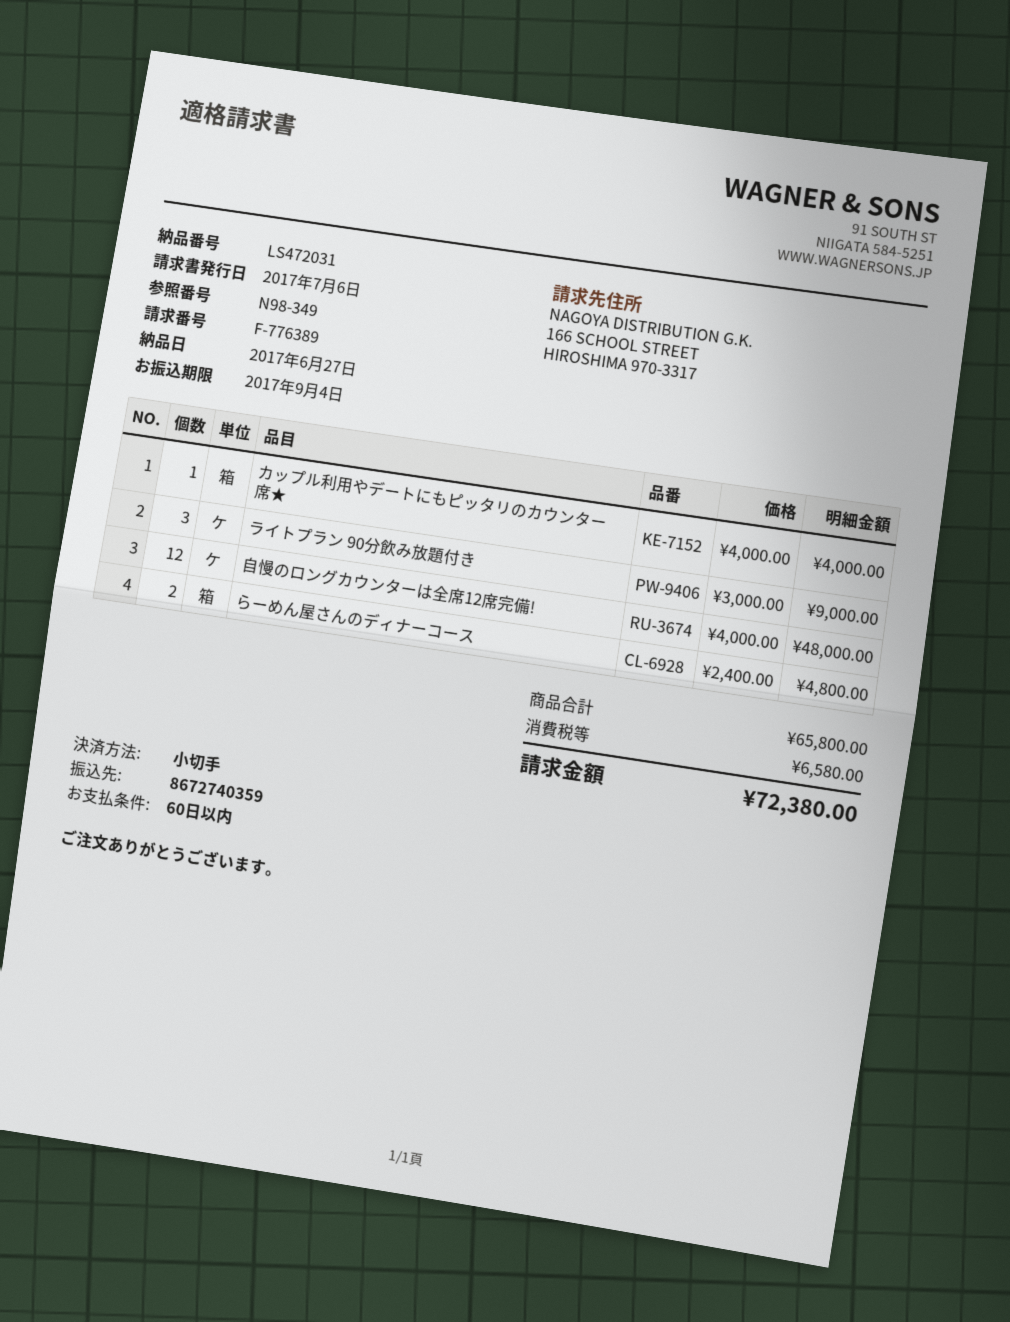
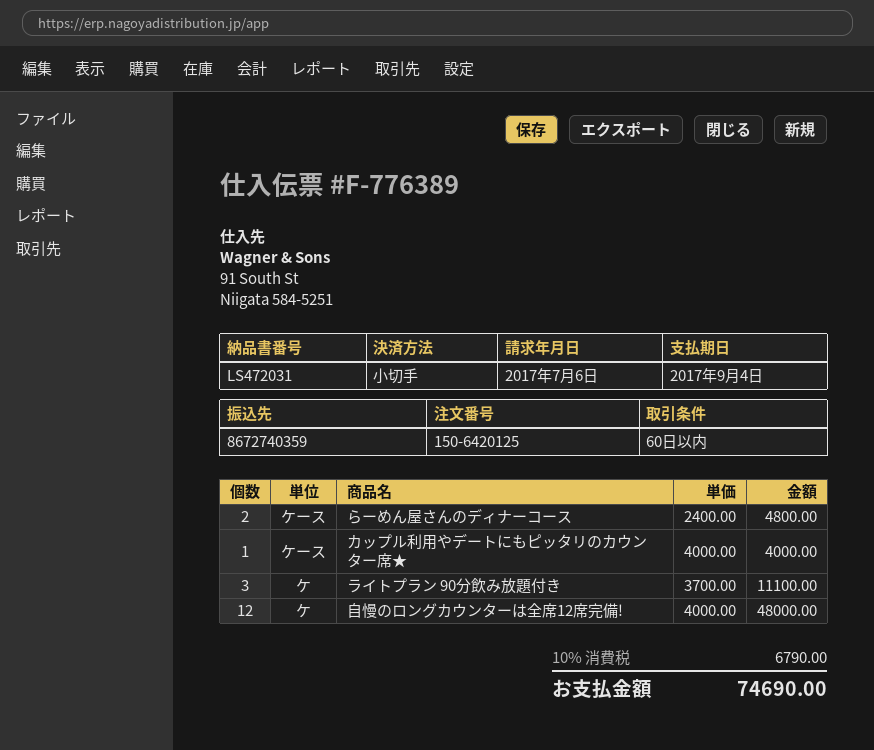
ライトプラン 90分飲み放題付き: 3 x 3000.00 = 9000.00 -> 3 x 3700.00 = 11100.00
tax: 6580.00 -> 6790.00
total: 72380.00 -> 74690.00

